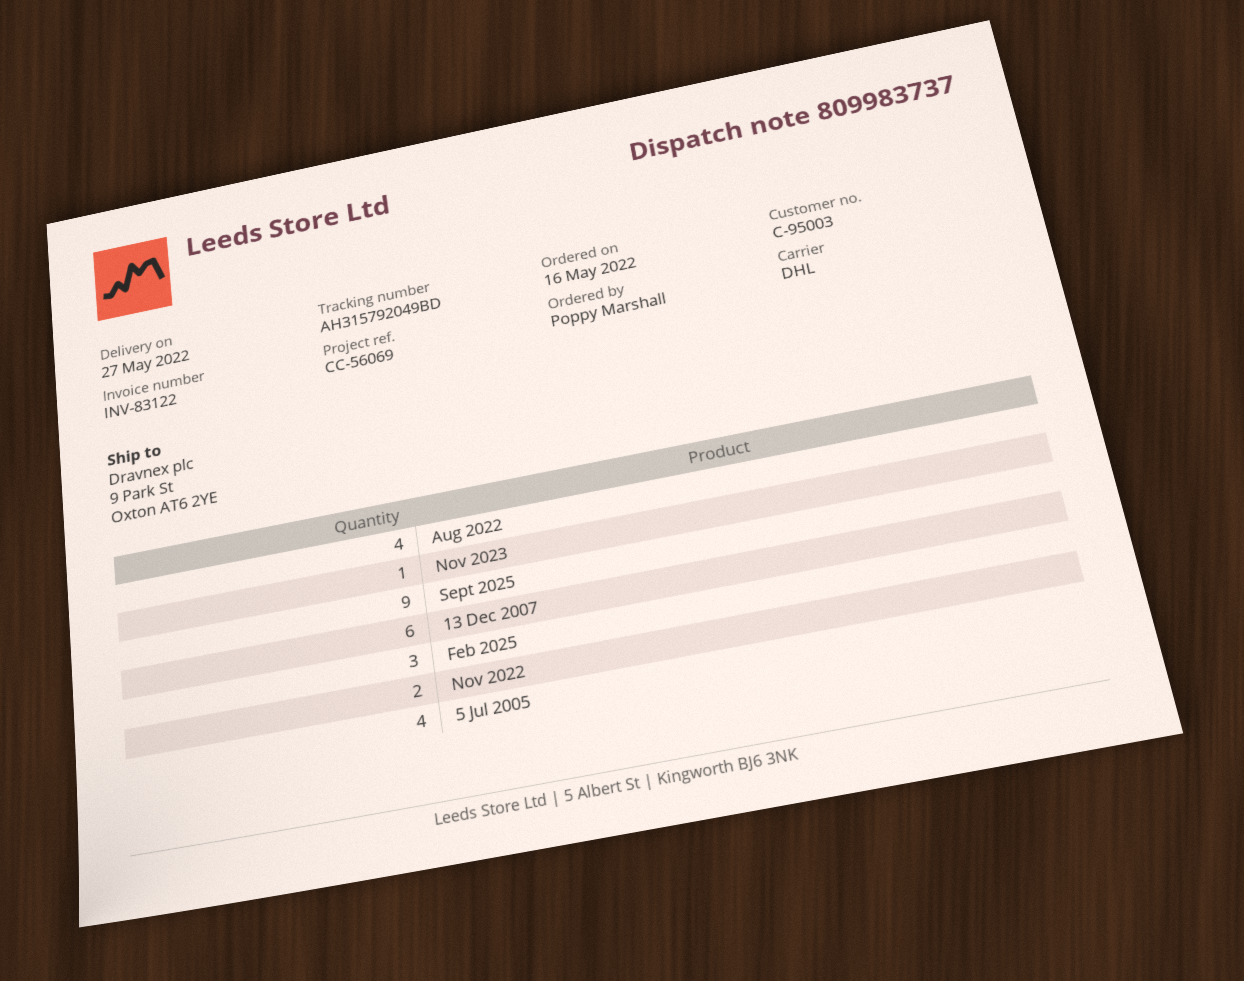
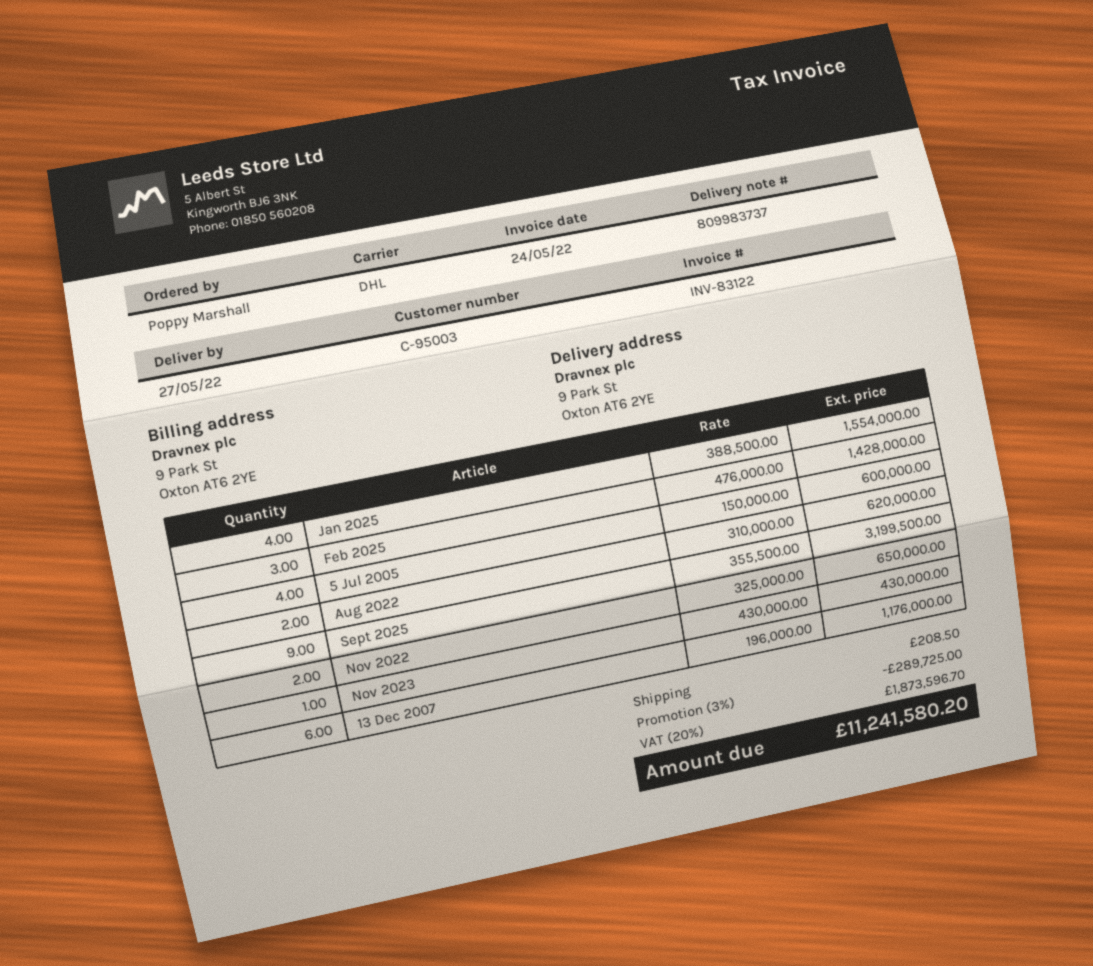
Aug 2022: 4 -> 2
Jan 2025: none -> 4

